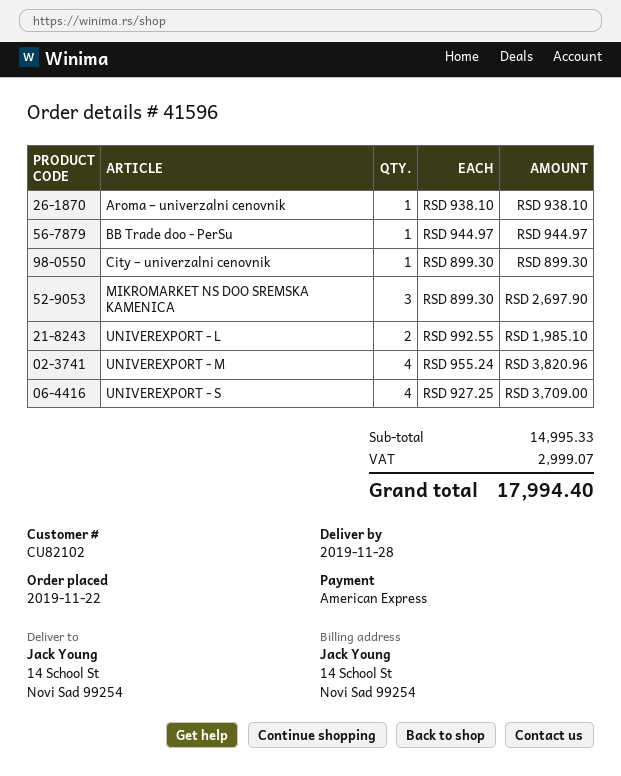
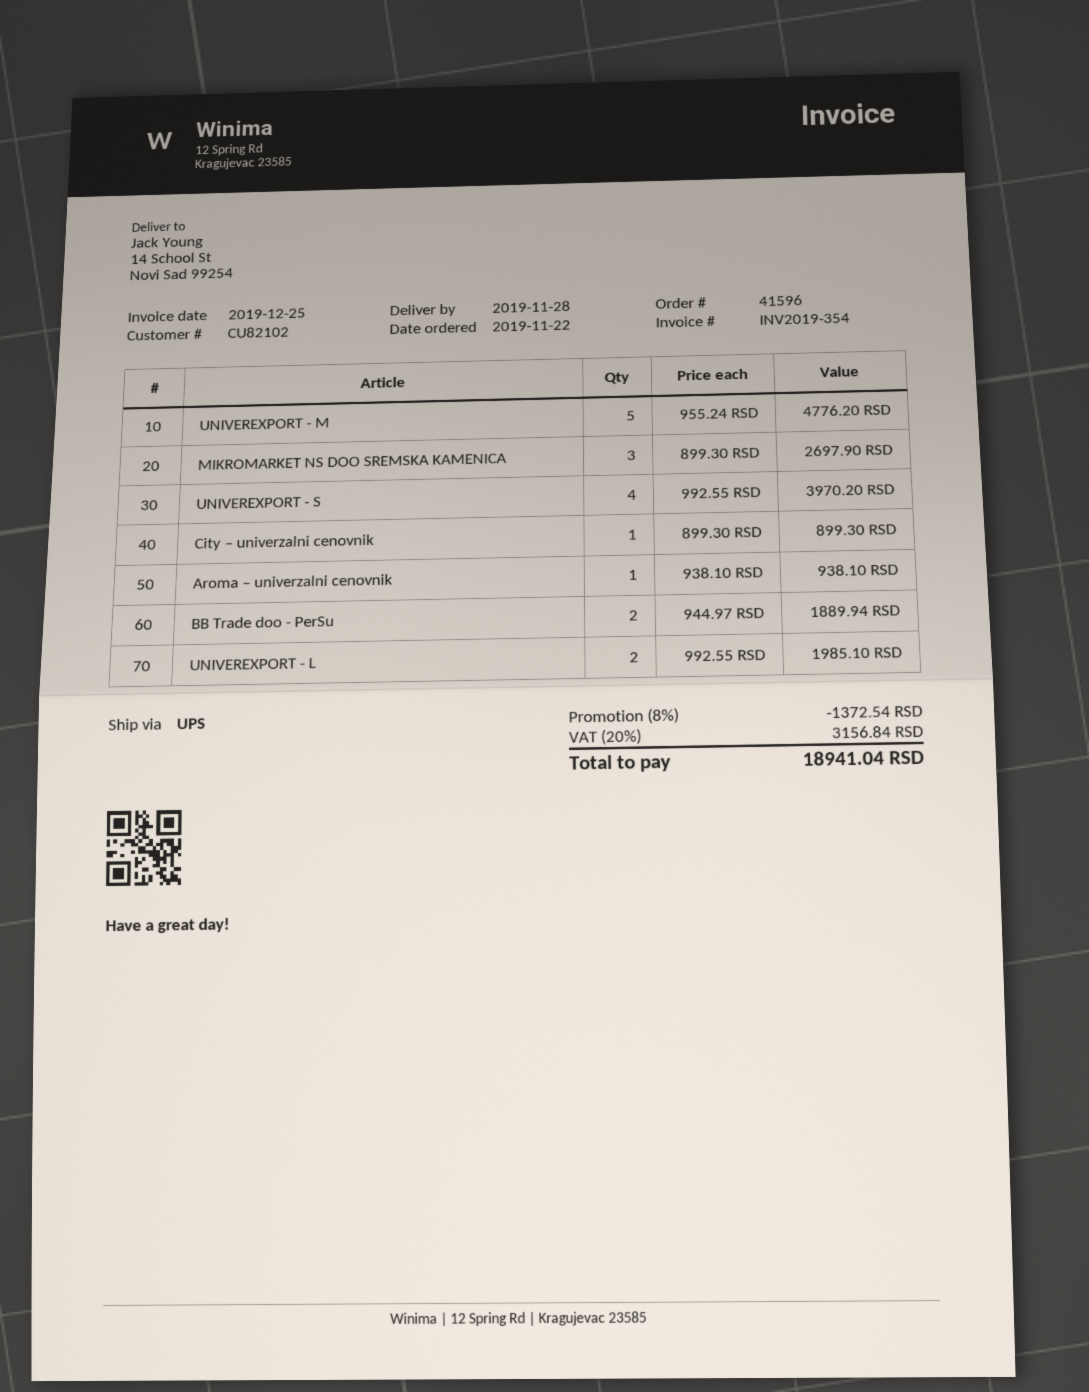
BB Trade doo - PerSu: 1 x 944.97 = 944.97 -> 2 x 944.97 = 1889.94
UNIVEREXPORT - M: 4 x 955.24 = 3820.96 -> 5 x 955.24 = 4776.20
UNIVEREXPORT - S: 4 x 927.25 = 3709.00 -> 4 x 992.55 = 3970.20
discount: none -> 8% = 1372.54
tax: 2999.07 -> 3156.84
total: 17994.40 -> 18941.04

